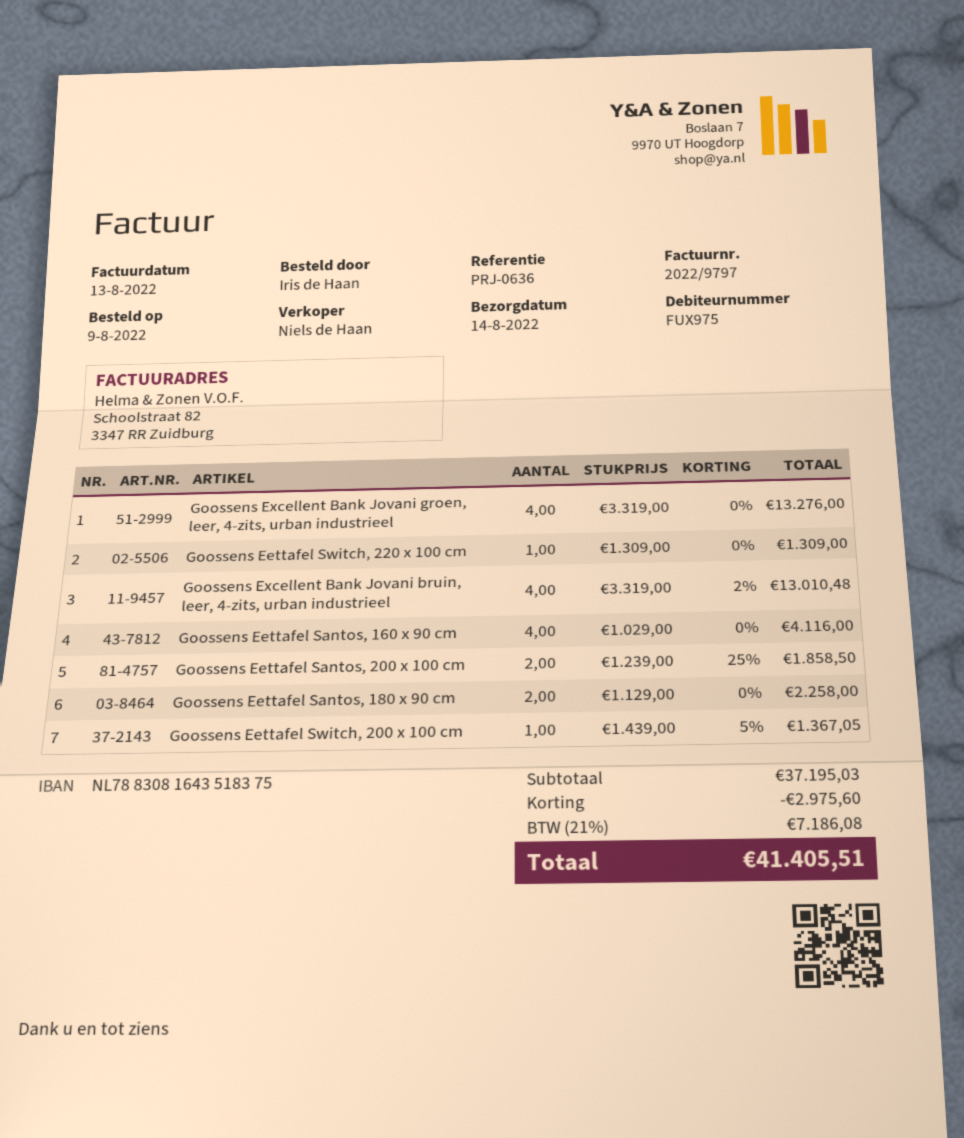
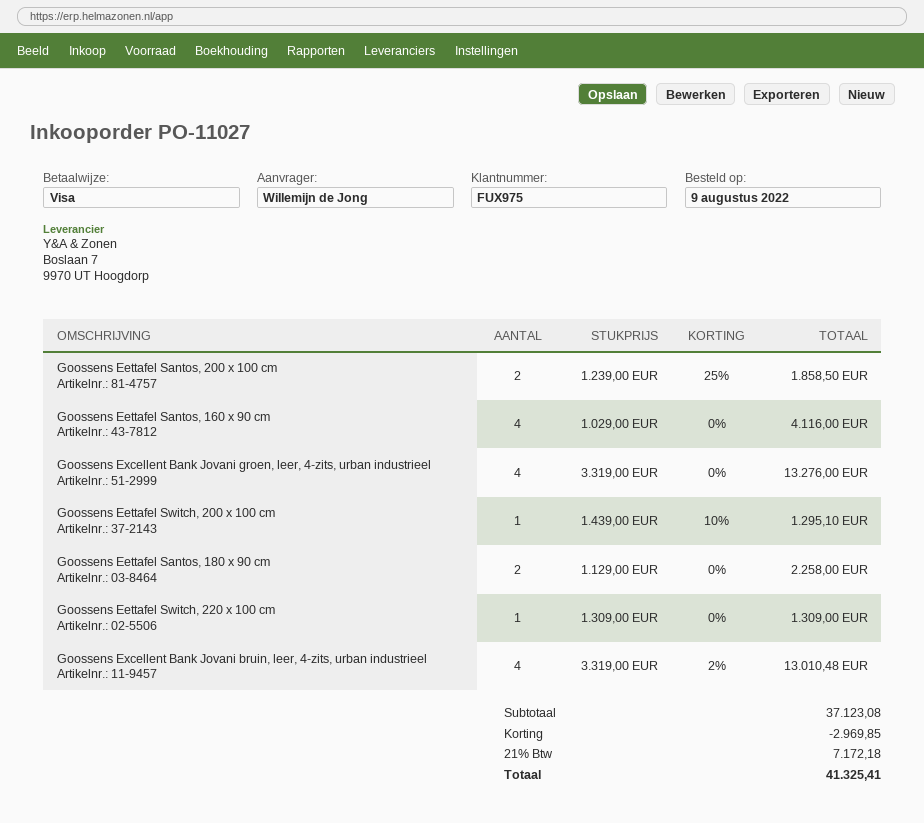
ordered by: Iris de Haan -> Willemijn de Jong
Goossens Eettafel Switch, 200 x 100 cm: 1 x 1439.00 - 5% = 1367.05 -> 1 x 1439.00 - 10% = 1295.10
subtotal: 37195.03 -> 37123.08
discount: 2975.60 -> 2969.85
tax: 21% = 7186.08 -> 21% = 7172.18
total: 41405.51 -> 41325.41

